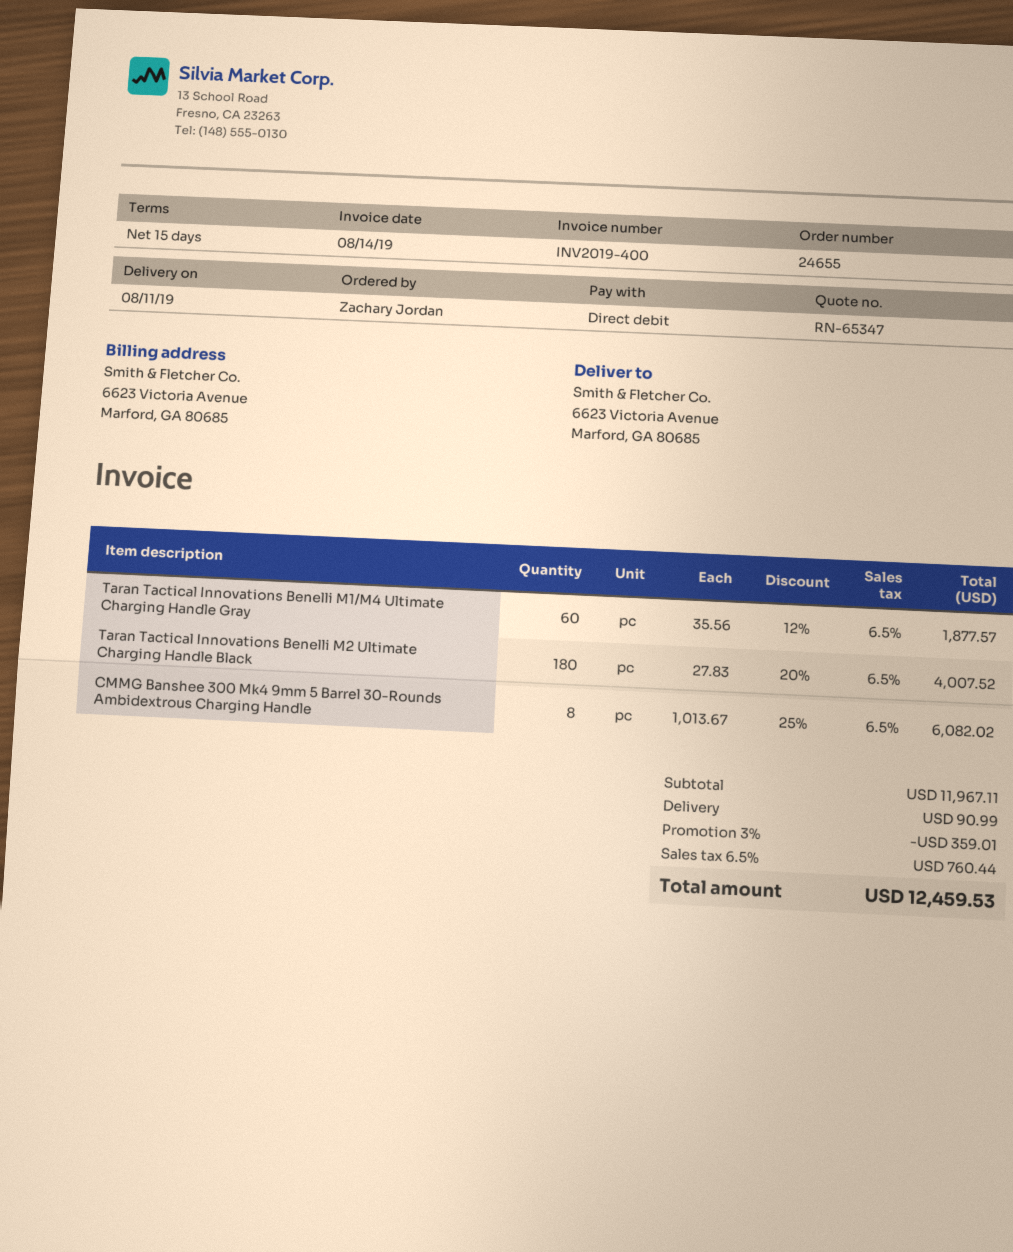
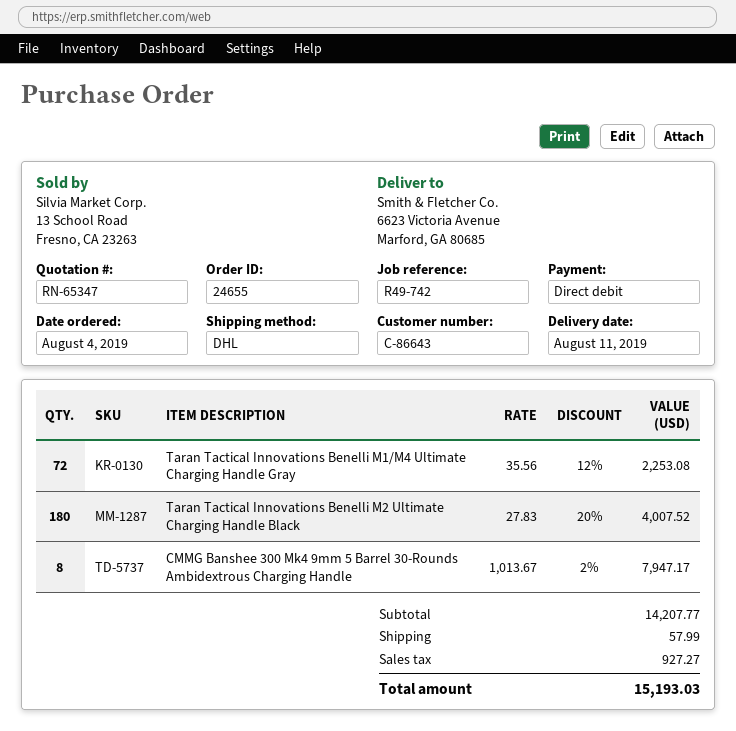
Taran Tactical Innovations Benelli M1/M4 Ultimate Charging Handle Gray: 60 x 35.56 - 12% = 1877.57 -> 72 x 35.56 - 12% = 2253.08
CMMG Banshee 300 Mk4 9mm 5 Barrel 30-Rounds Ambidextrous Charging Handle: 8 x 1013.67 - 25% = 6082.02 -> 8 x 1013.67 - 2% = 7947.17
subtotal: 11967.11 -> 14207.77
discount: 3% = 359.01 -> none
shipping: 90.99 -> 57.99
tax: 760.44 -> 927.27
total: 12459.53 -> 15193.03

